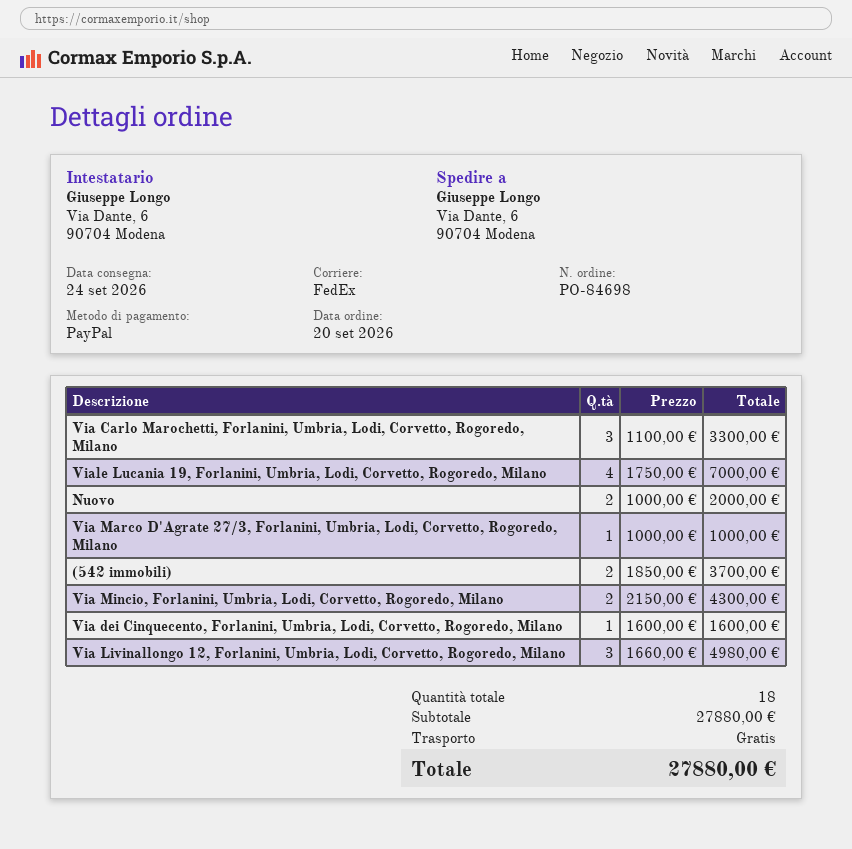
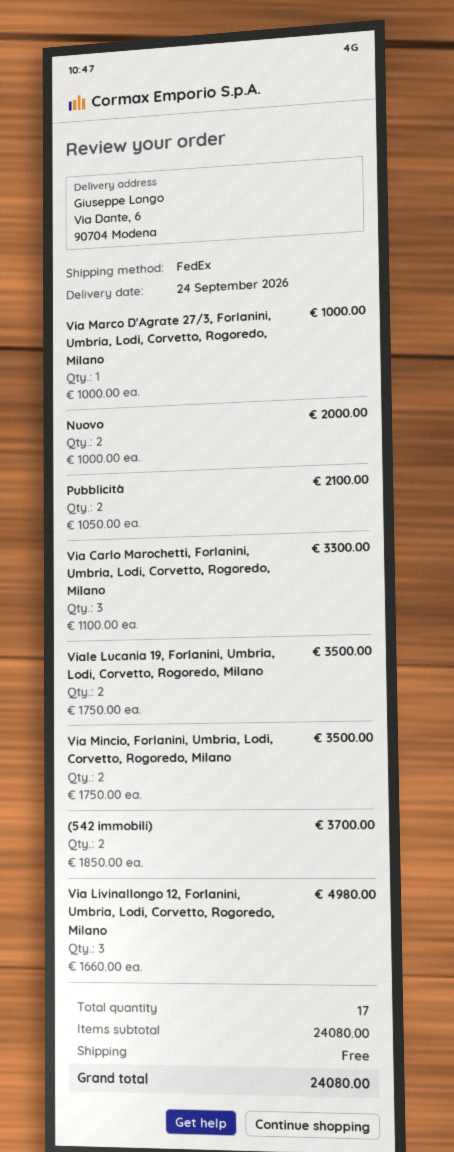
Viale Lucania 19, Forlanini, Umbria, Lodi, Corvetto, Rogoredo, Milano: 4 x 1750.00 = 7000.00 -> 2 x 1750.00 = 3500.00
Via Mincio, Forlanini, Umbria, Lodi, Corvetto, Rogoredo, Milano: 2 x 2150.00 = 4300.00 -> 2 x 1750.00 = 3500.00
Via dei Cinquecento, Forlanini, Umbria, Lodi, Corvetto, Rogoredo, Milano: 1 x 1600.00 = 1600.00 -> none
Pubblicità: none -> 2 x 1050.00 = 2100.00
total quantity: 18 -> 17
subtotal: 27880.00 -> 24080.00
total: 27880.00 -> 24080.00

